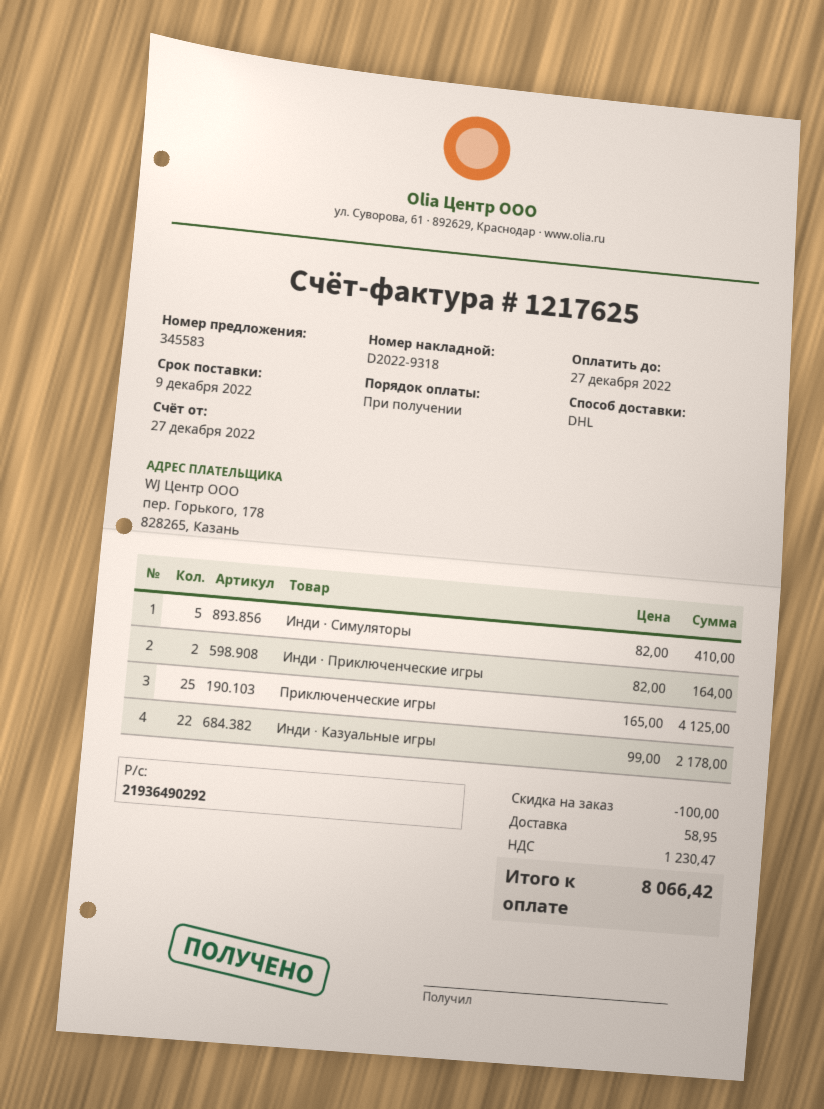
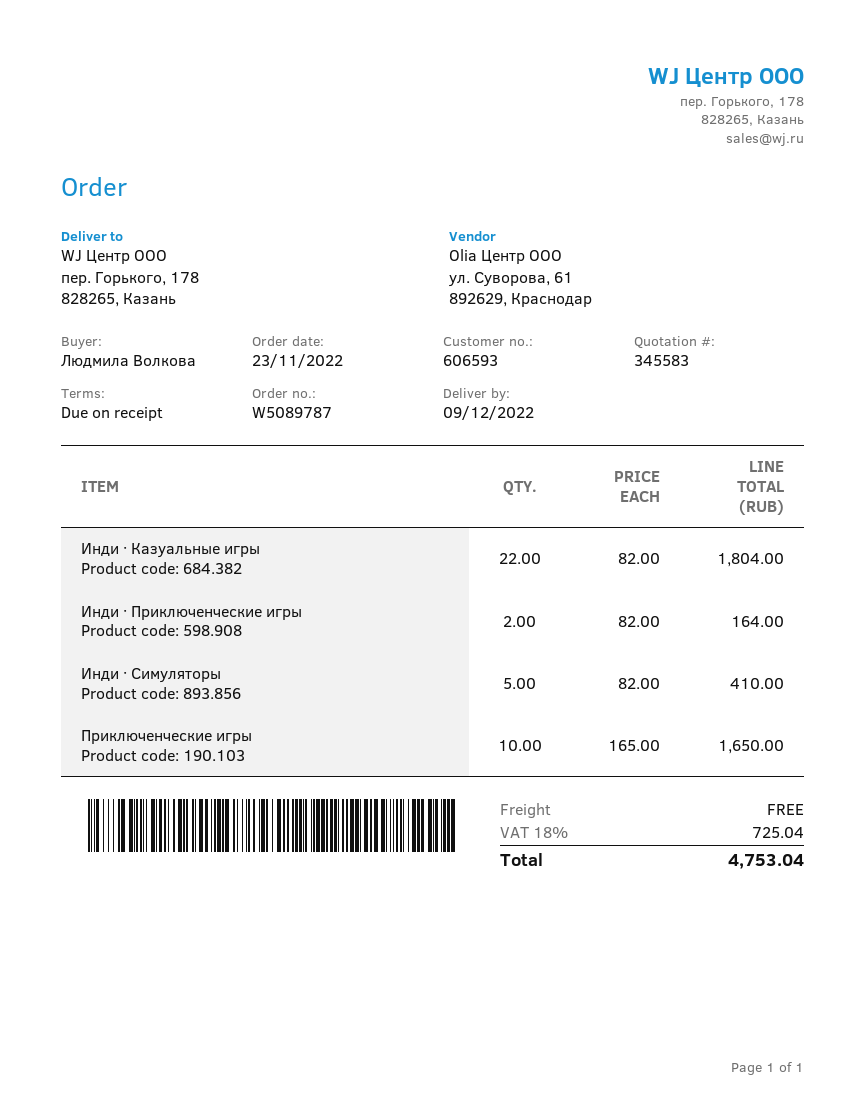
Приключенческие игры: 25 x 165.00 = 4125.00 -> 10 x 165.00 = 1650.00
Инди · Казуальные игры: 22 x 99.00 = 2178.00 -> 22 x 82.00 = 1804.00
discount: 100.00 -> none
shipping: 58.95 -> 0.00
tax: 1230.47 -> 725.04
total: 8066.42 -> 4753.04

